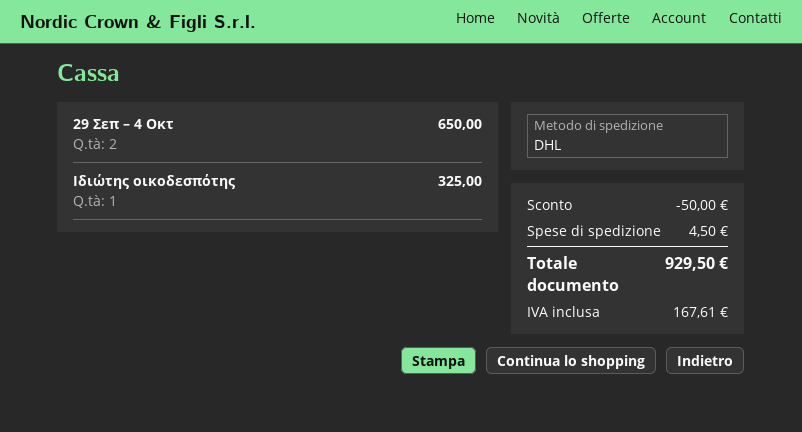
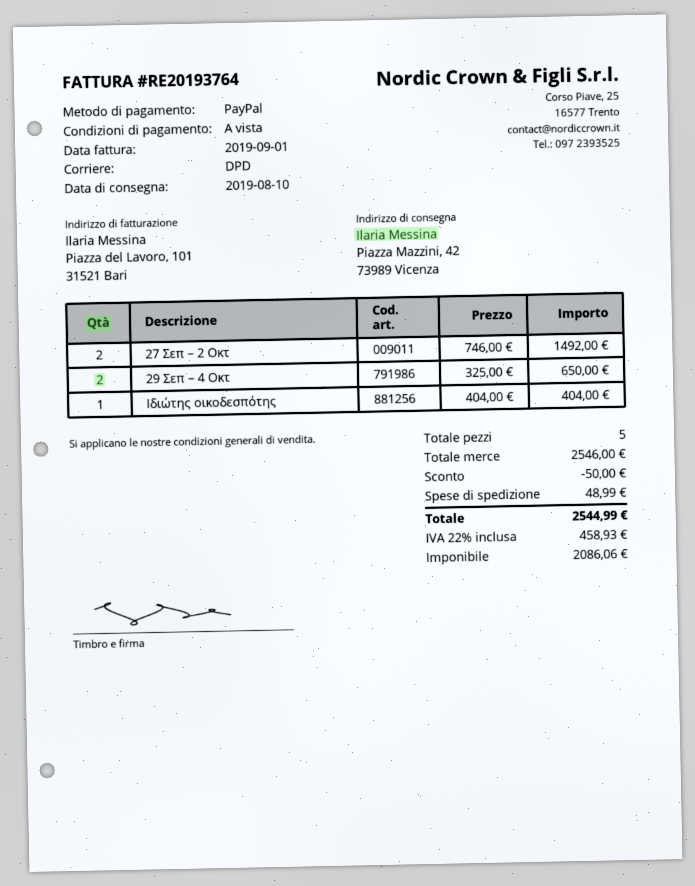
shipping method: DHL -> DPD
Ιδιώτης οικοδεσπότης: 1 for 325.00 -> 1 for 404.00
27 Σεπ – 2 Οκτ: none -> 2 for 1492.00
shipping: 4.50 -> 48.99
tax: 167.61 -> 458.93
total: 929.50 -> 2544.99

